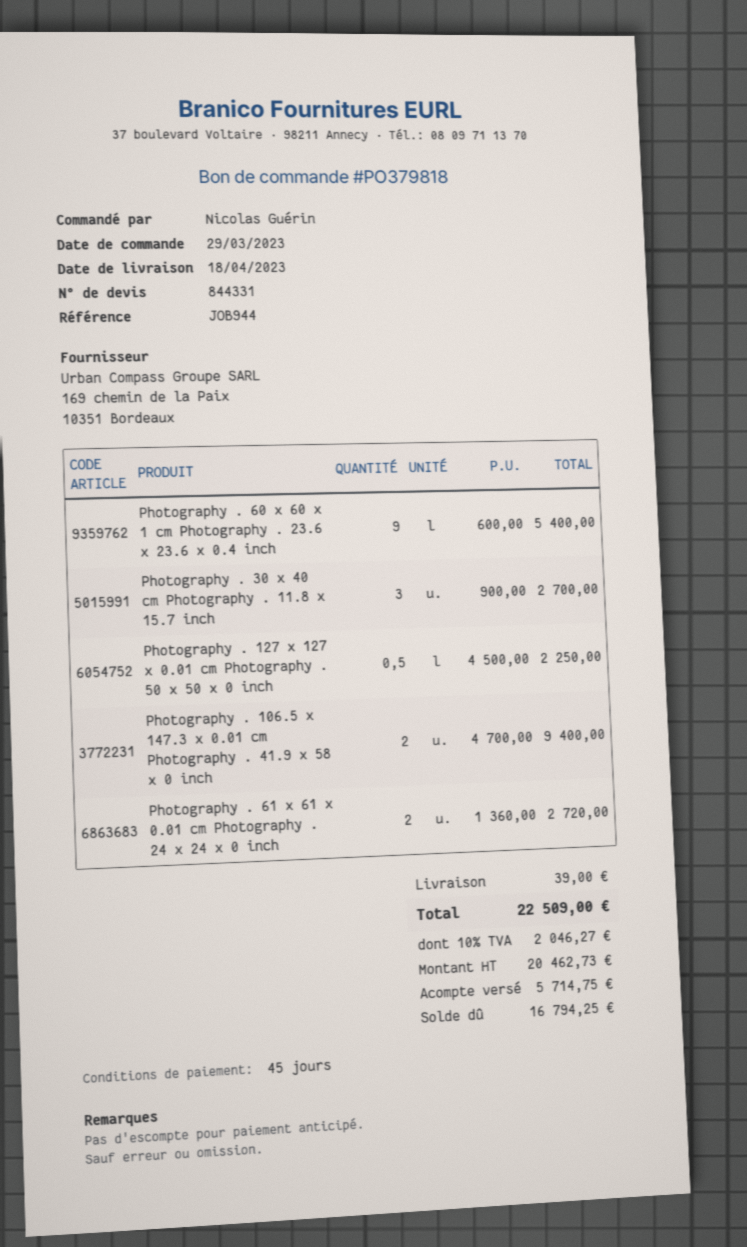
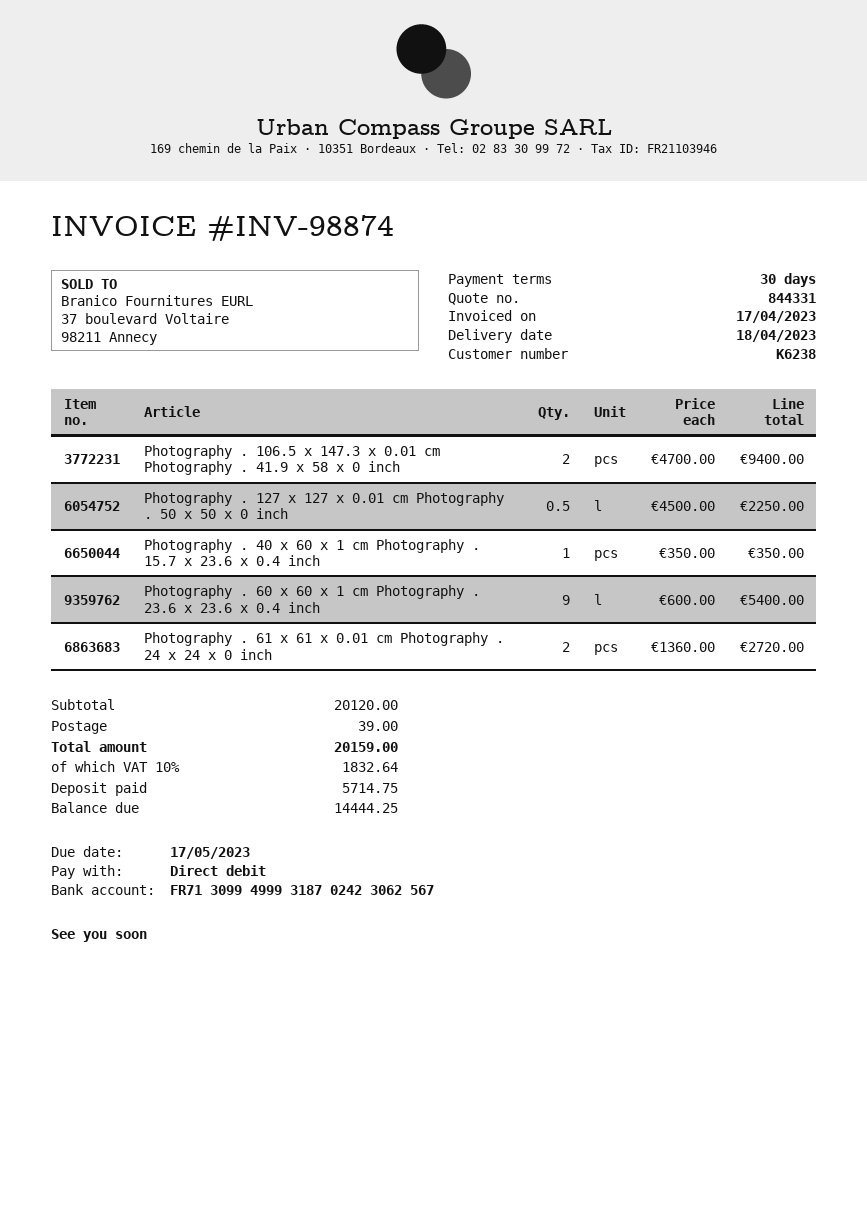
payment terms: 45 days -> 30 days
Photography . 30 x 40 cm Photography . 11.8 x 15.7 inch: 3 x 900.00 = 2700.00 -> none
Photography . 40 x 60 x 1 cm Photography . 15.7 x 23.6 x 0.4 inch: none -> 1 x 350.00 = 350.00
tax: 10% = 2046.27 -> 10% = 1832.64
total: 22509.00 -> 20159.00
balance: 16794.25 -> 14444.25

